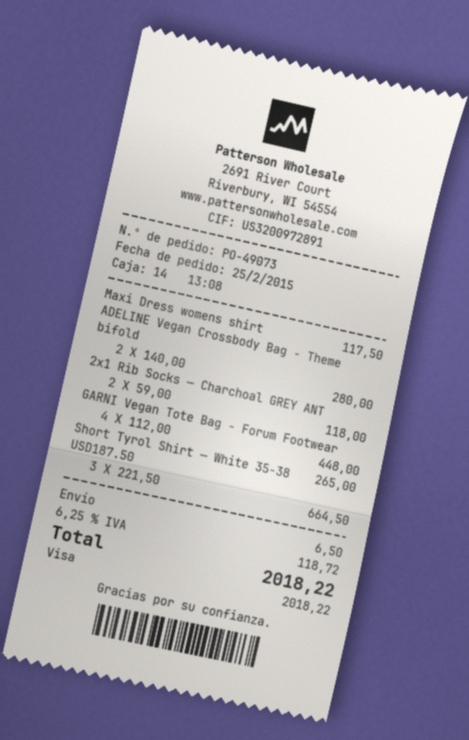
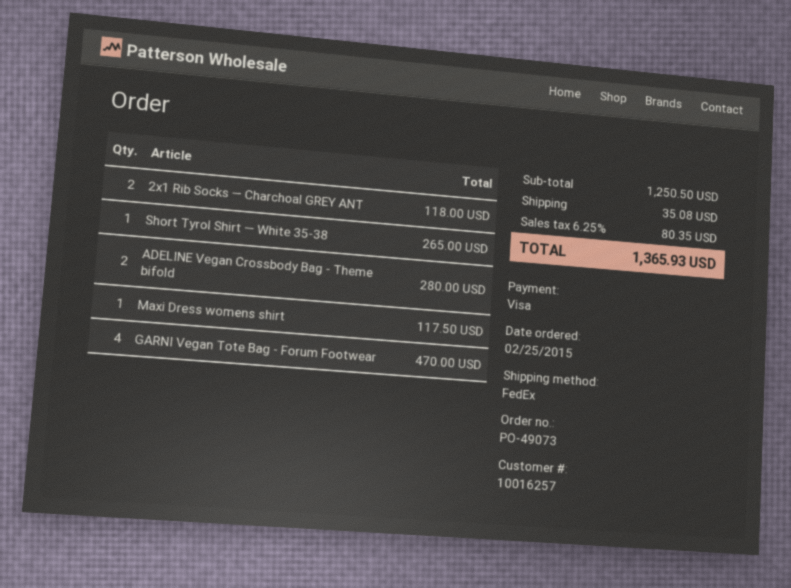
GARNI Vegan Tote Bag - Forum Footwear: 4 for 448.00 -> 4 for 470.00
USD187.50: 3 for 664.50 -> none
shipping: 6.50 -> 35.08
tax: 6.25% = 118.72 -> 6.25% = 80.35
total: 2018.22 -> 1365.93

